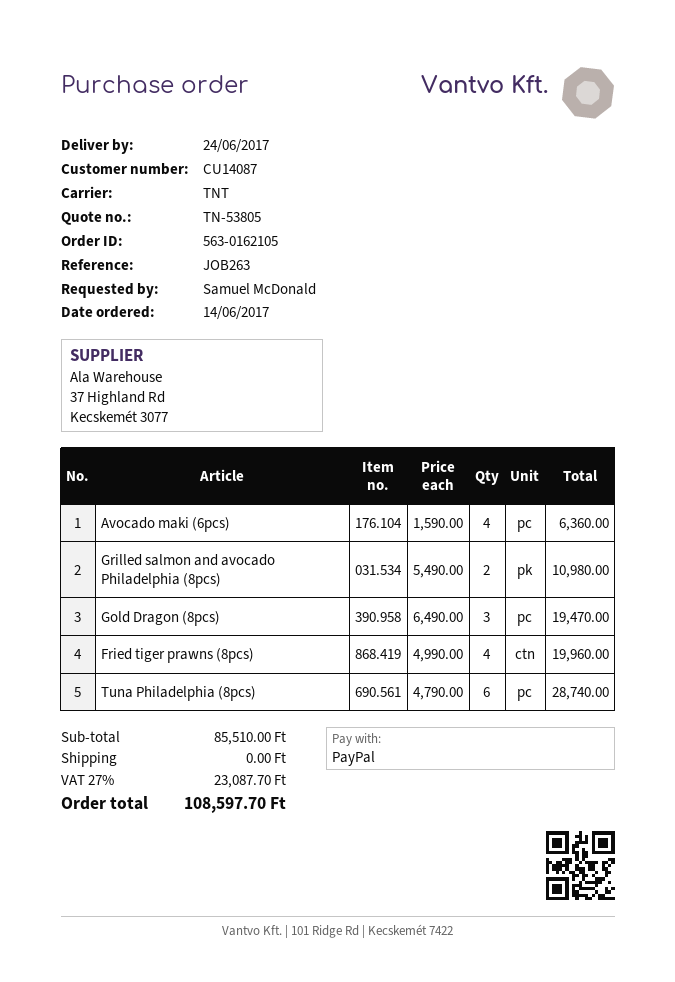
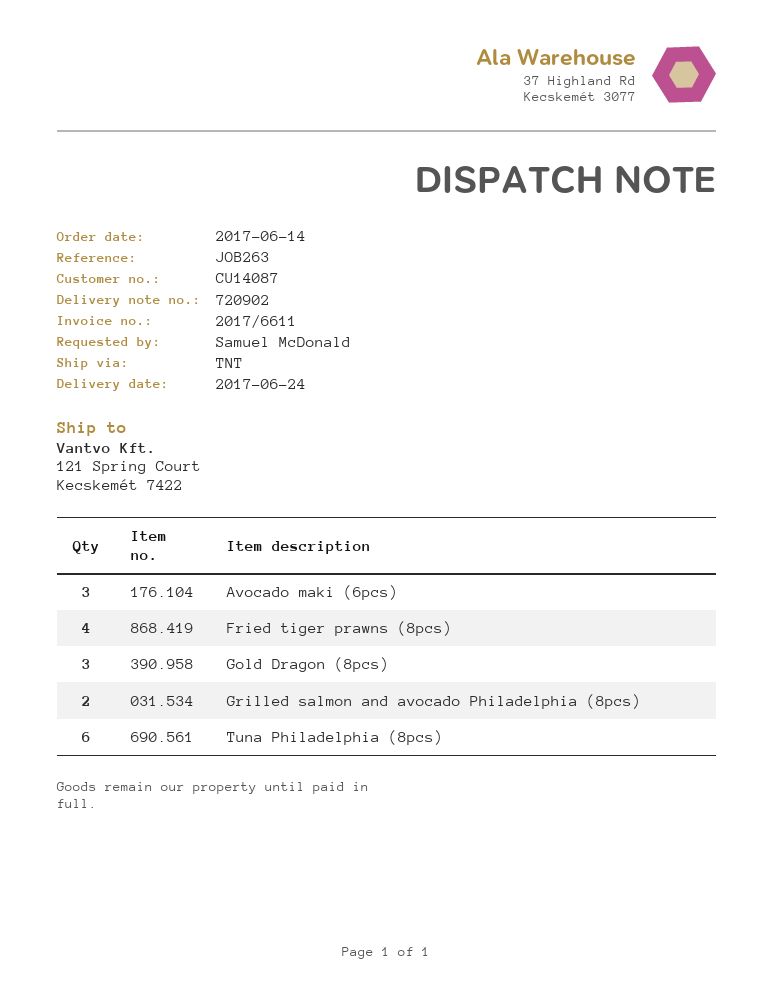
Avocado maki (6pcs): 4 -> 3

